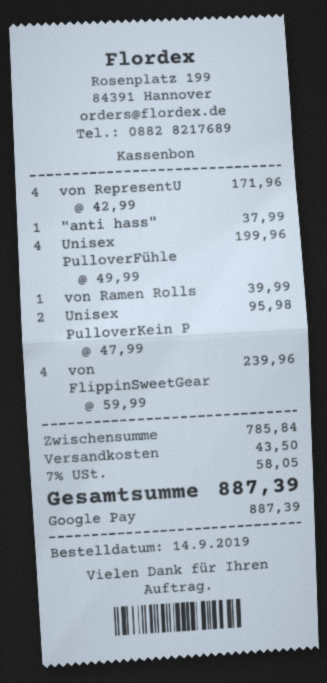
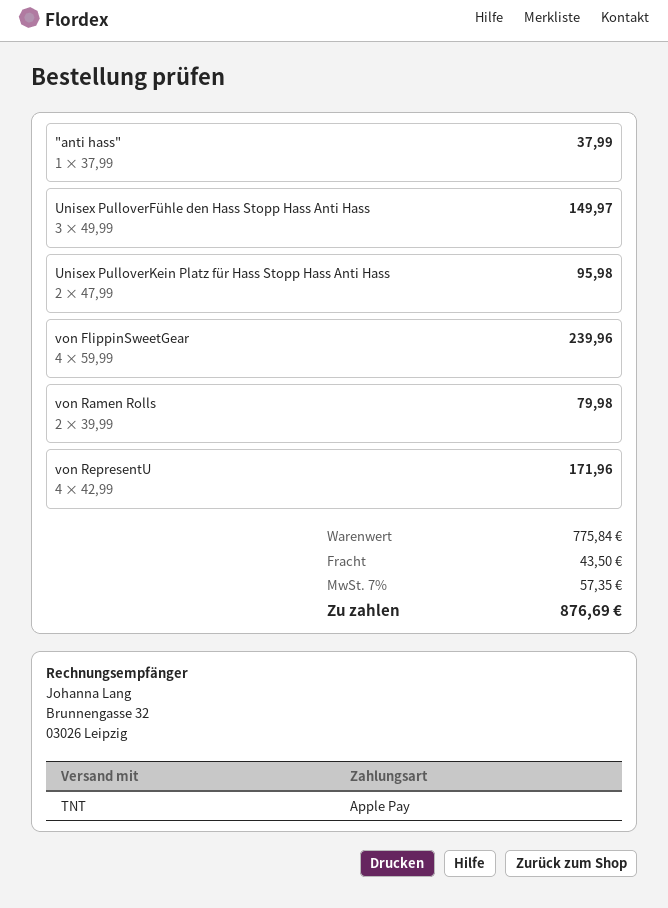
payment method: Google Pay -> Apple Pay
Unisex PulloverFühle: 4 x 49.99 = 199.96 -> 3 x 49.99 = 149.97
von Ramen Rolls: 1 x 39.99 = 39.99 -> 2 x 39.99 = 79.98
subtotal: 785.84 -> 775.84
tax: 7% = 58.05 -> 7% = 57.35
total: 887.39 -> 876.69

